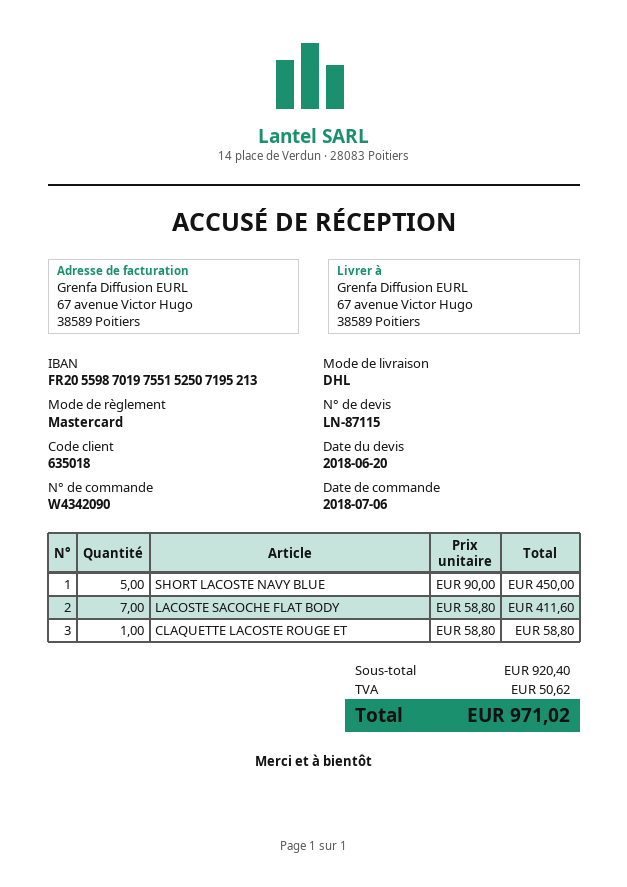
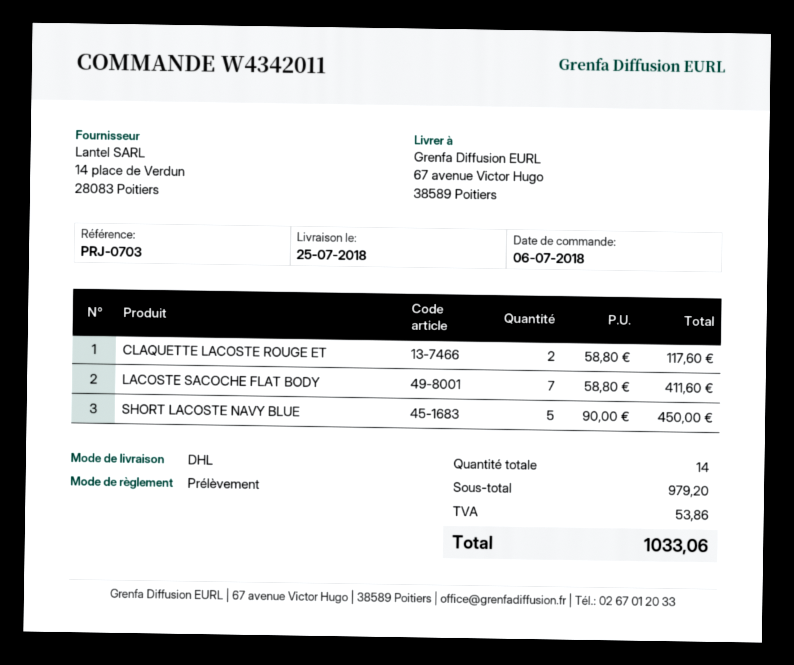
order number: W4342090 -> W4342011
payment method: Mastercard -> direct debit
CLAQUETTE LACOSTE ROUGE ET: 1 x 58.80 = 58.80 -> 2 x 58.80 = 117.60
subtotal: 920.40 -> 979.20
tax: 50.62 -> 53.86
total: 971.02 -> 1033.06

